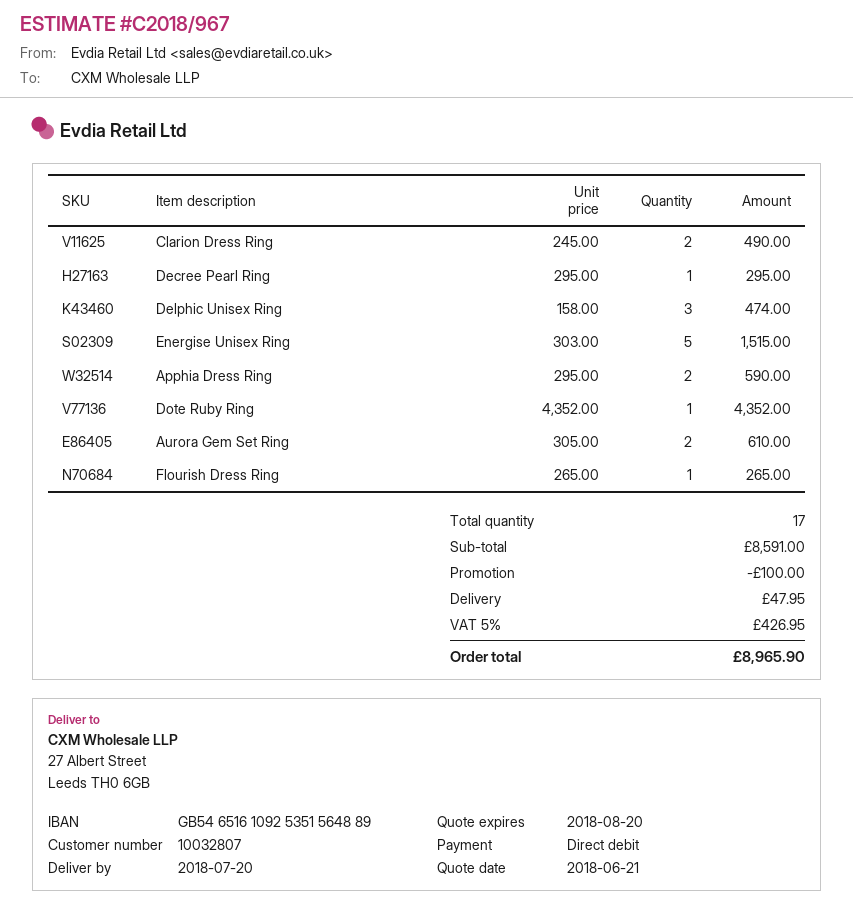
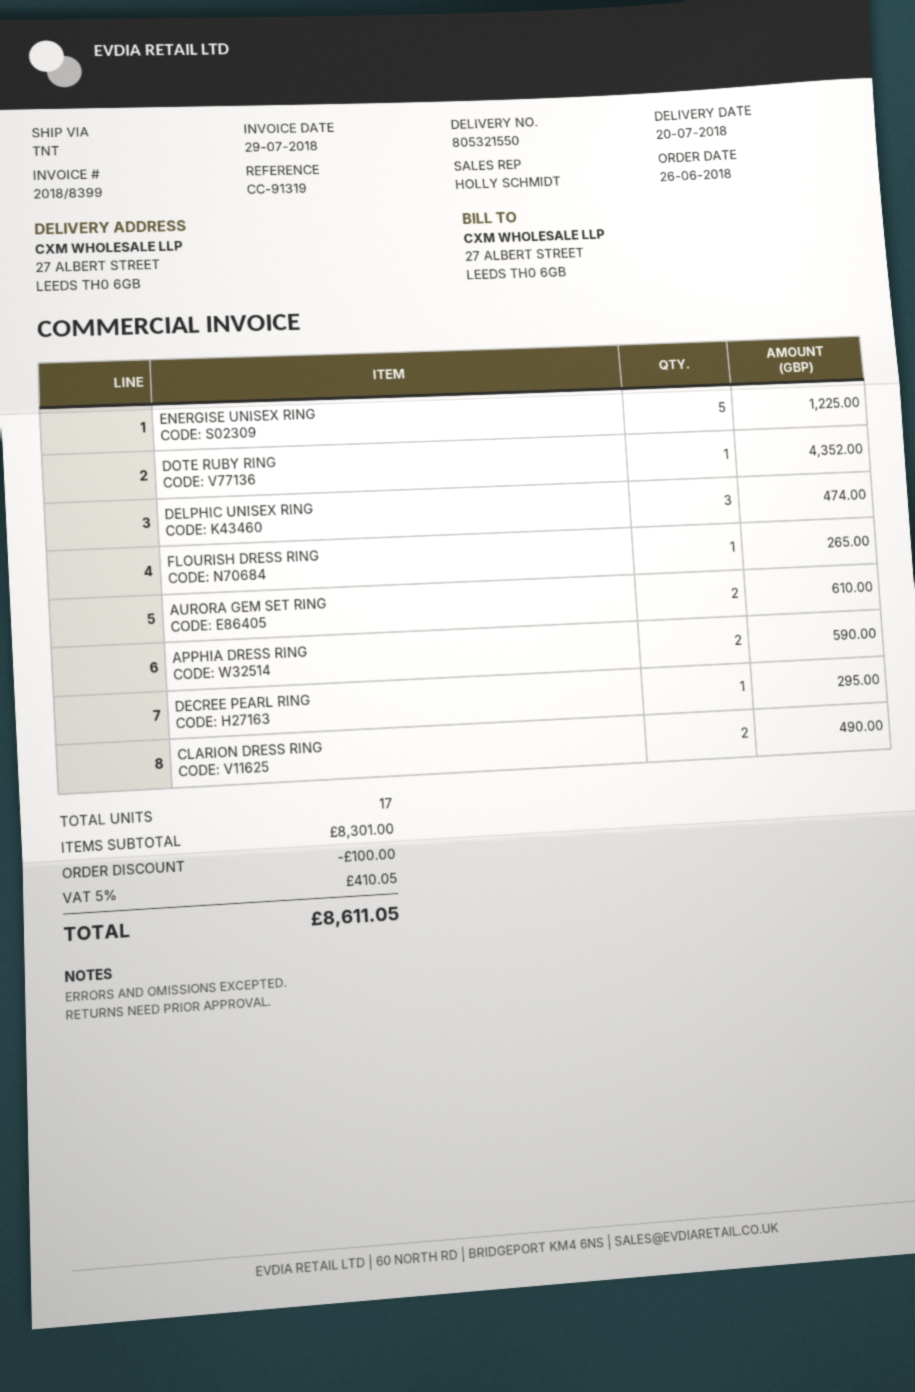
Energise Unisex Ring: 5 for 1515.00 -> 5 for 1225.00
subtotal: 8591.00 -> 8301.00
shipping: 47.95 -> none
tax: 5% = 426.95 -> 5% = 410.05
total: 8965.90 -> 8611.05

